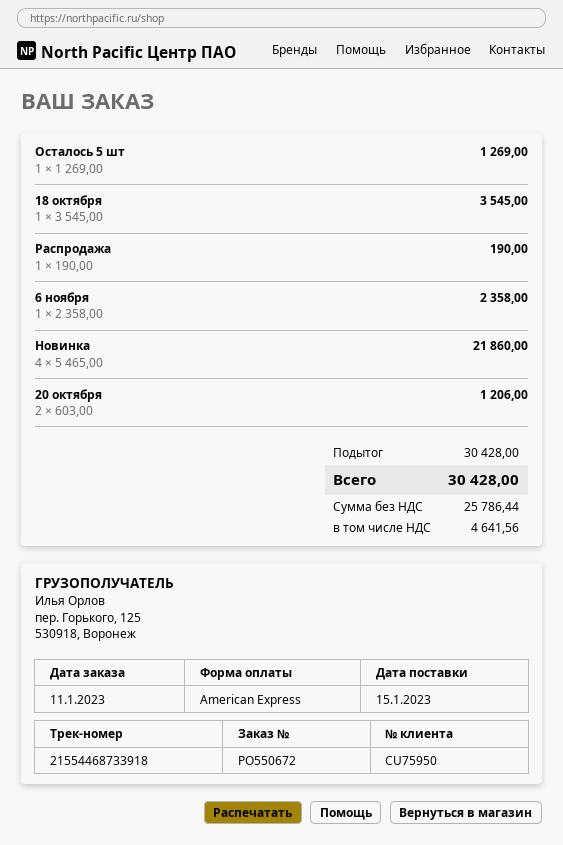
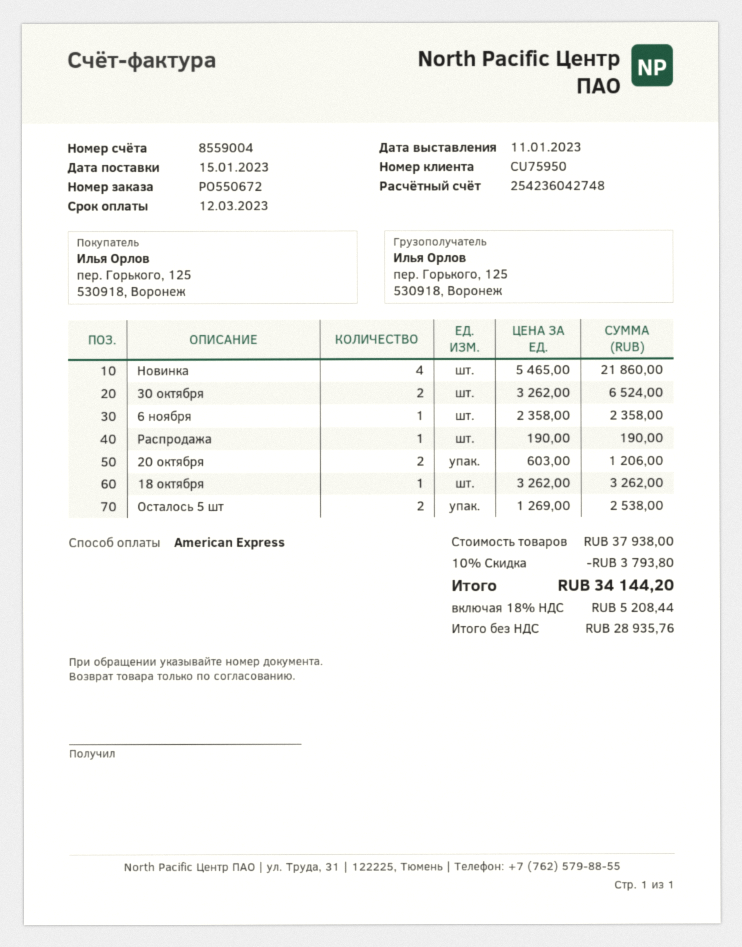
Осталось 5 шт: 1 x 1269.00 = 1269.00 -> 2 x 1269.00 = 2538.00
18 октября: 1 x 3545.00 = 3545.00 -> 1 x 3262.00 = 3262.00
30 октября: none -> 2 x 3262.00 = 6524.00
subtotal: 30428.00 -> 37938.00
discount: none -> 10% = 3793.80
net: 25786.44 -> 28935.76
tax: 4641.56 -> 5208.44
total: 30428.00 -> 34144.20

